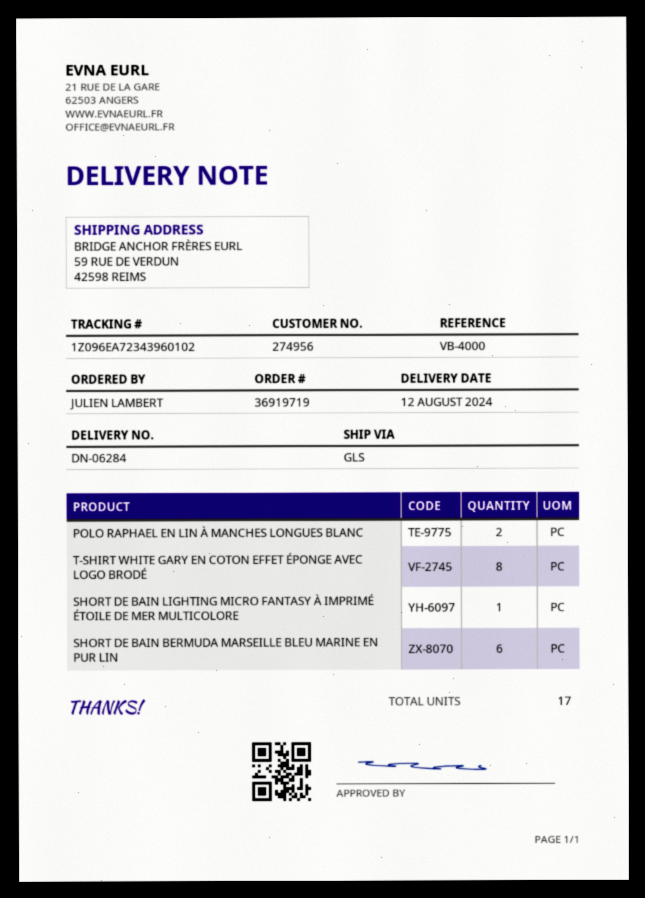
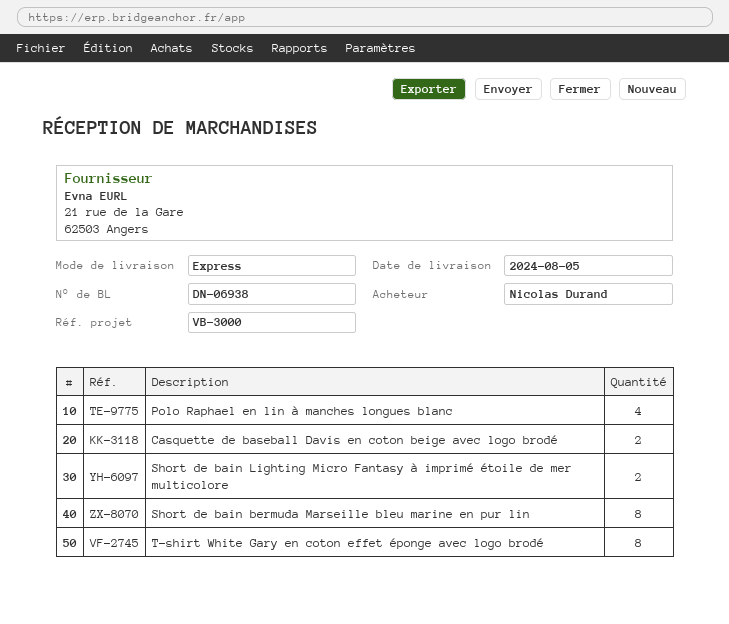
delivery note number: DN-06284 -> DN-06938
delivery date: 2024-08-12 -> 2024-08-05
reference: VB-4000 -> VB-3000
ordered by: JULIEN LAMBERT -> Nicolas Durand
shipping method: GLS -> express
POLO RAPHAEL EN LIN À MANCHES LONGUES BLANC: 2 -> 4
SHORT DE BAIN LIGHTING MICRO FANTASY À IMPRIMÉ ÉTOILE DE MER MULTICOLORE: 1 -> 2
SHORT DE BAIN BERMUDA MARSEILLE BLEU MARINE EN PUR LIN: 6 -> 8
Casquette de baseball Davis en coton beige avec logo brodé: none -> 2

